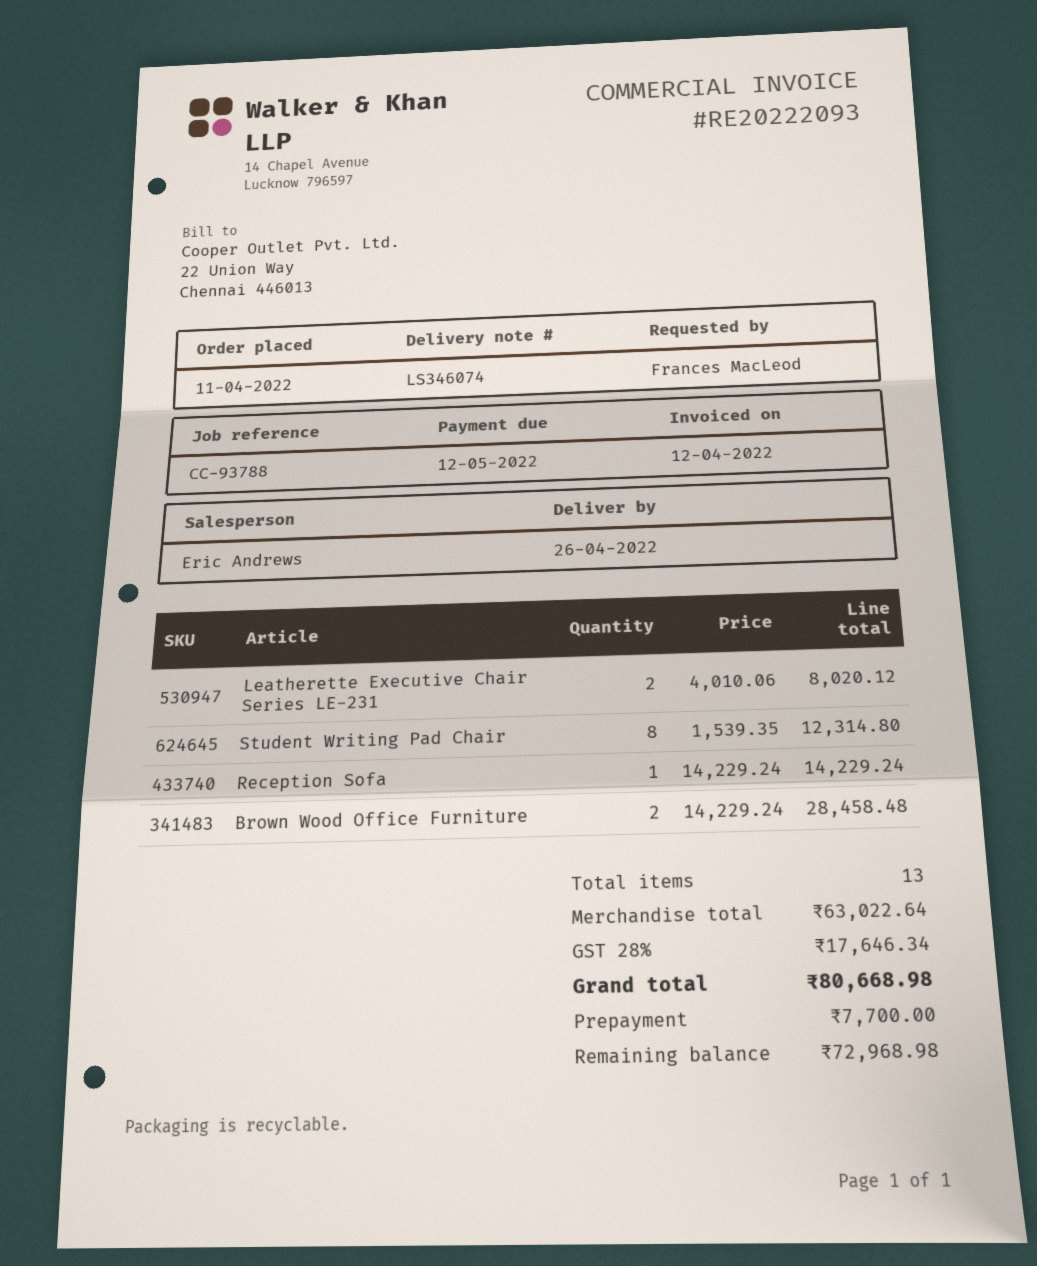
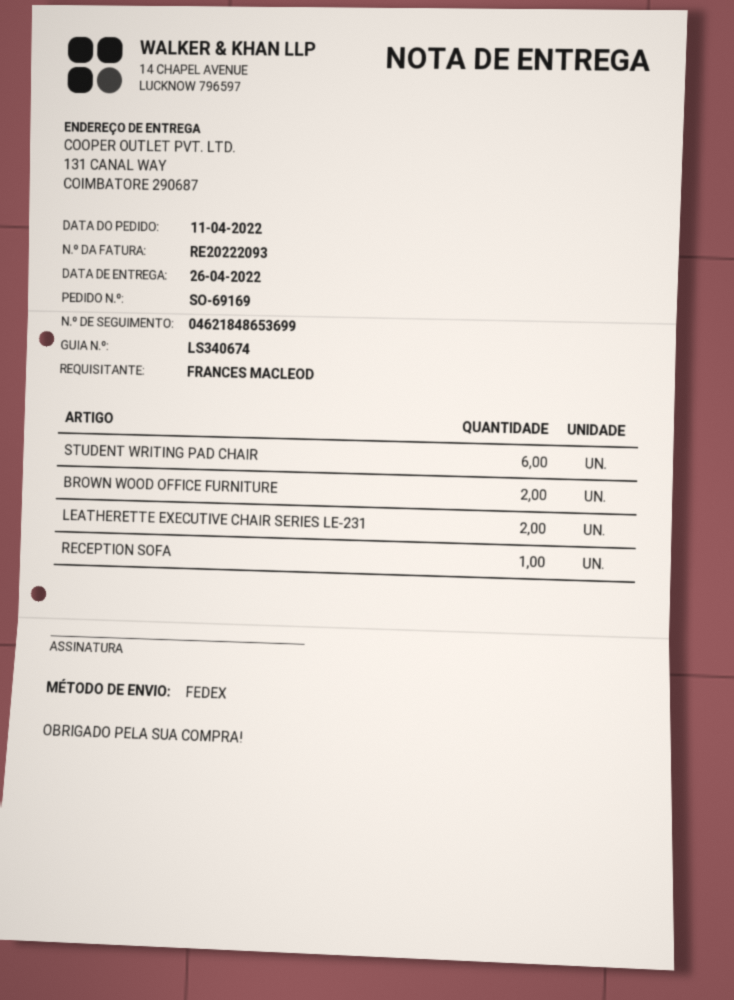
delivery note number: LS346074 -> LS340674
Student Writing Pad Chair: 8 -> 6

